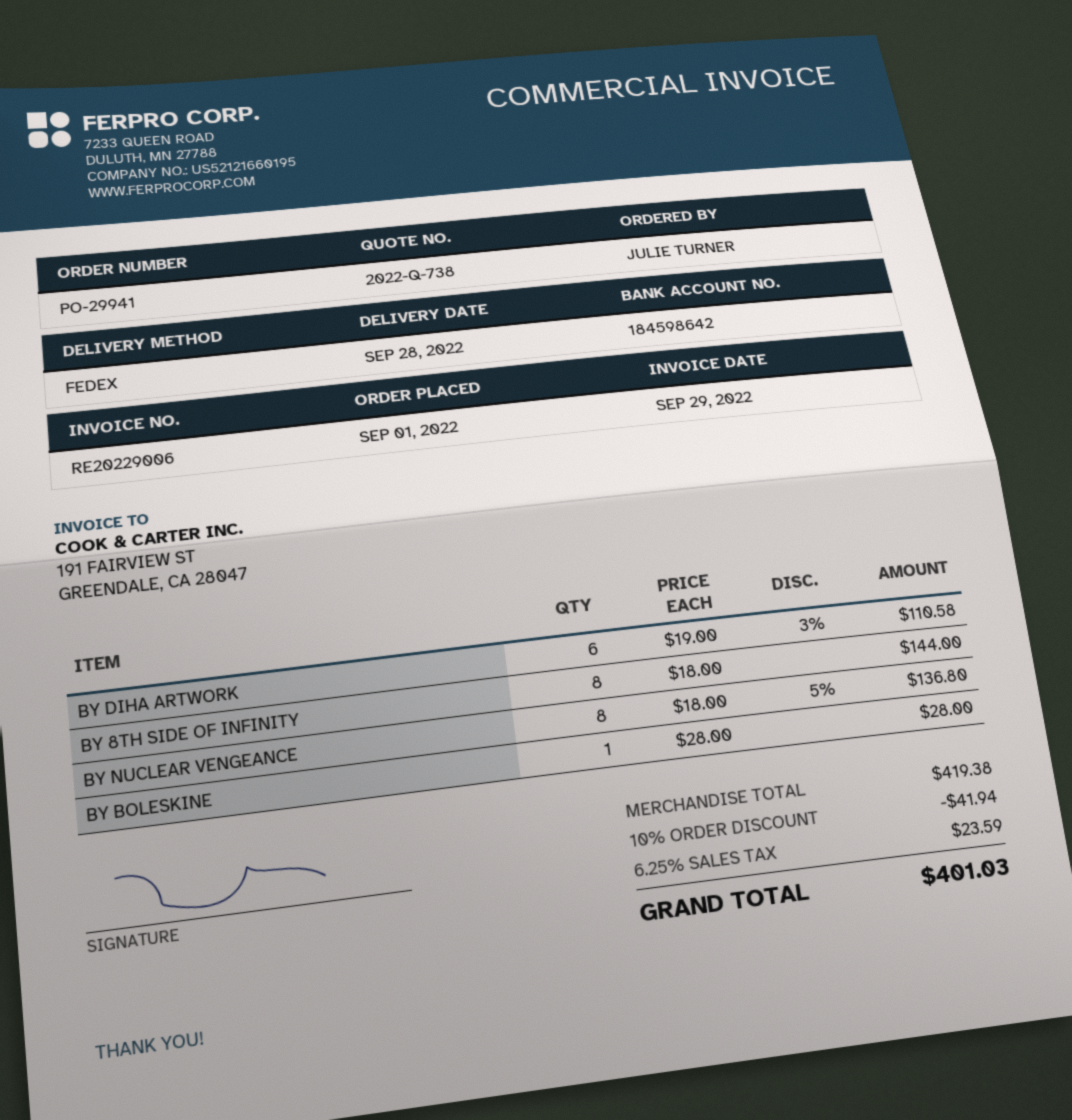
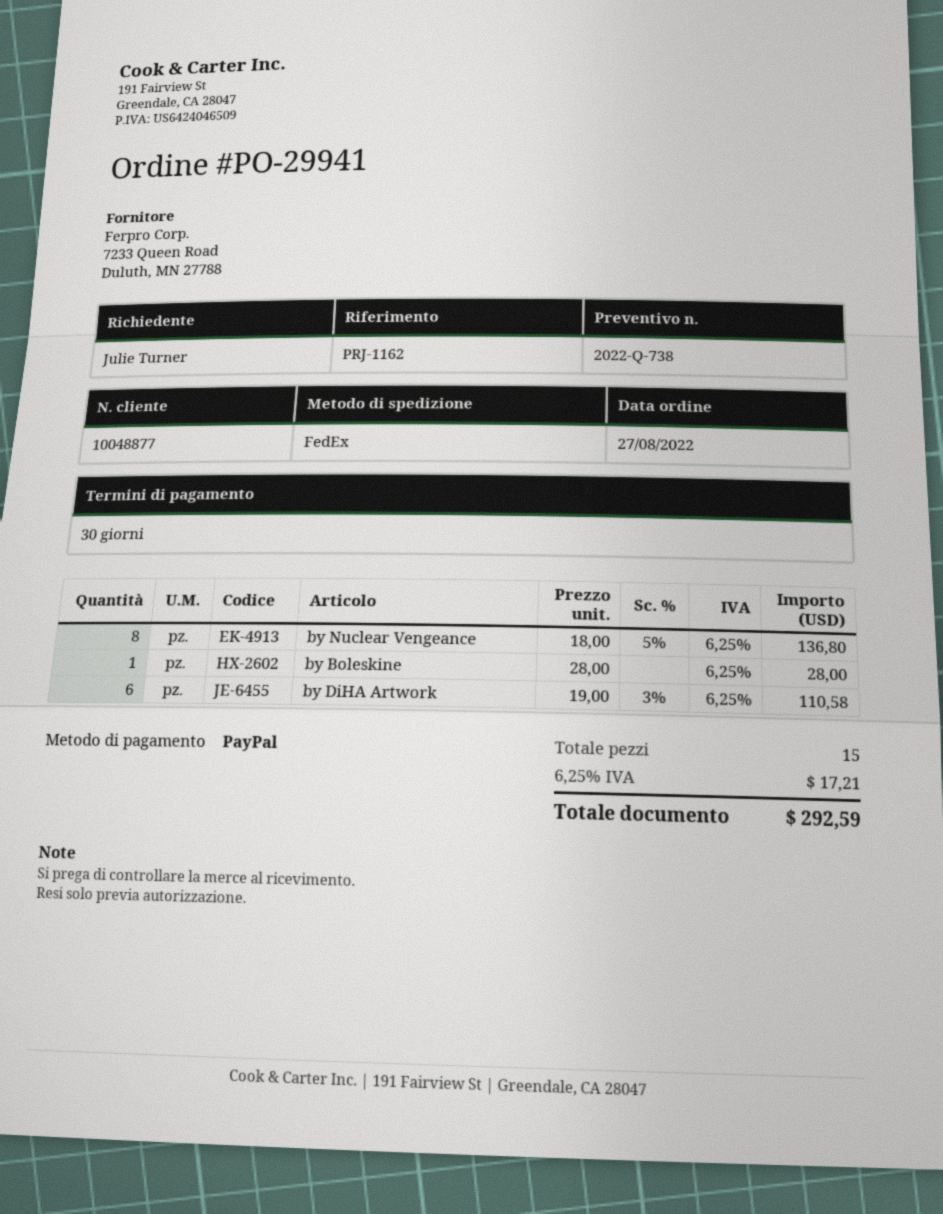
order date: 2022-09-01 -> 2022-08-27
BY 8TH SIDE OF INFINITY: 8 x 18.00 = 144.00 -> none
discount: 10% = 41.94 -> none
tax: 6.25% = 23.59 -> 6.25% = 17.21
total: 401.03 -> 292.59

